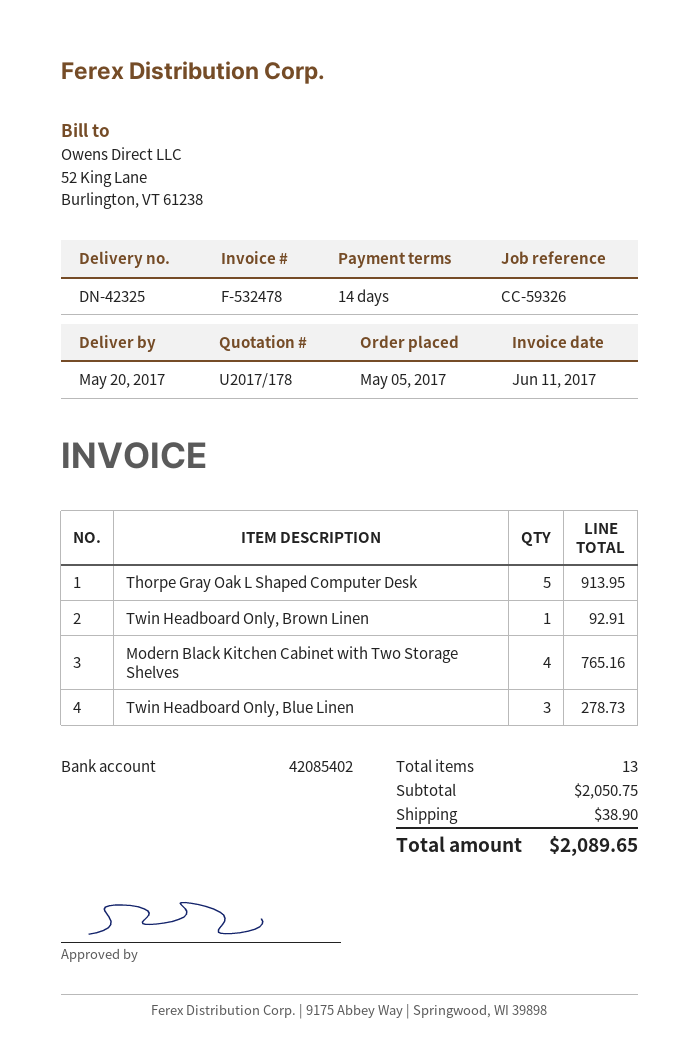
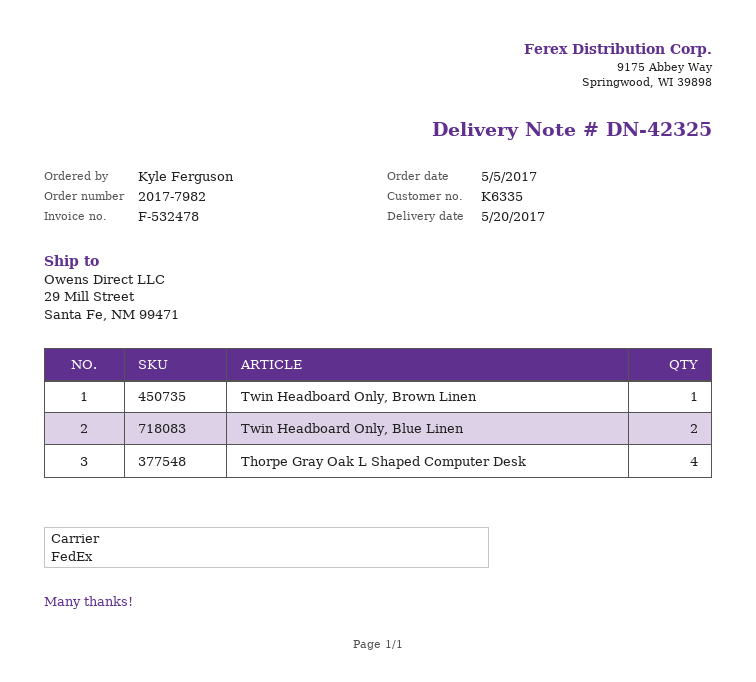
Thorpe Gray Oak L Shaped Computer Desk: 5 -> 4
Modern Black Kitchen Cabinet with Two Storage Shelves: 4 -> none
Twin Headboard Only, Blue Linen: 3 -> 2

